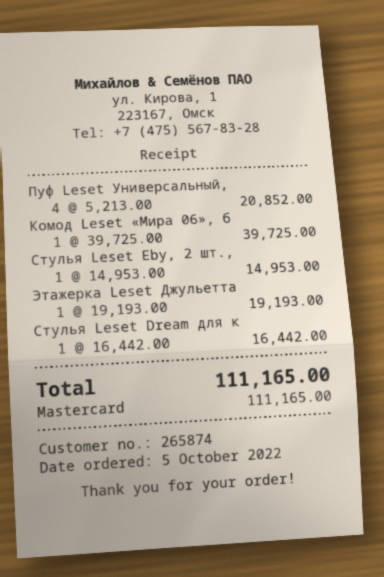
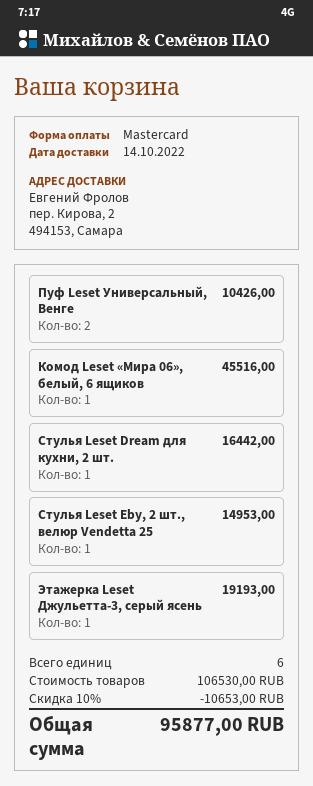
Пуф Leset Универсальный,: 4 for 20852.00 -> 2 for 10426.00
Комод Leset «Мира 06», б: 1 for 39725.00 -> 1 for 45516.00
discount: none -> 10% = 10653.00
total: 111165.00 -> 95877.00

